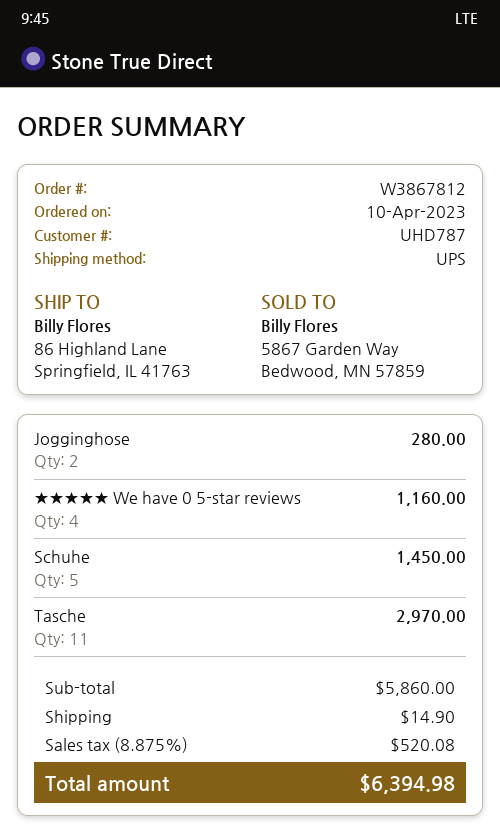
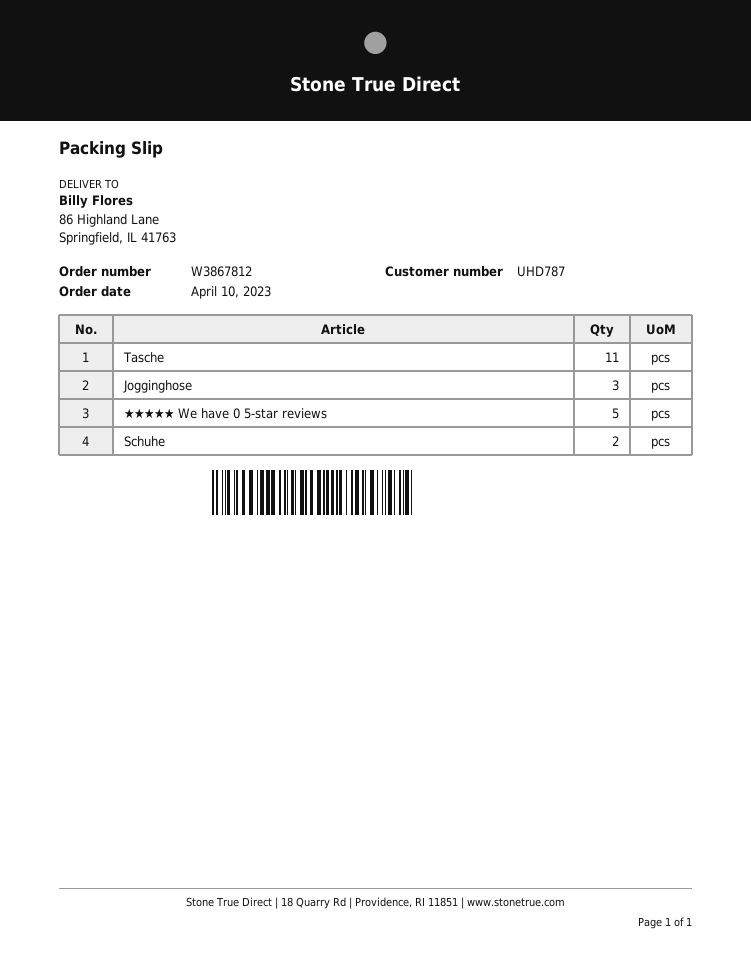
Jogginghose: 2 -> 3
★★★★★ We have 0 5-star reviews: 4 -> 5
Schuhe: 5 -> 2

